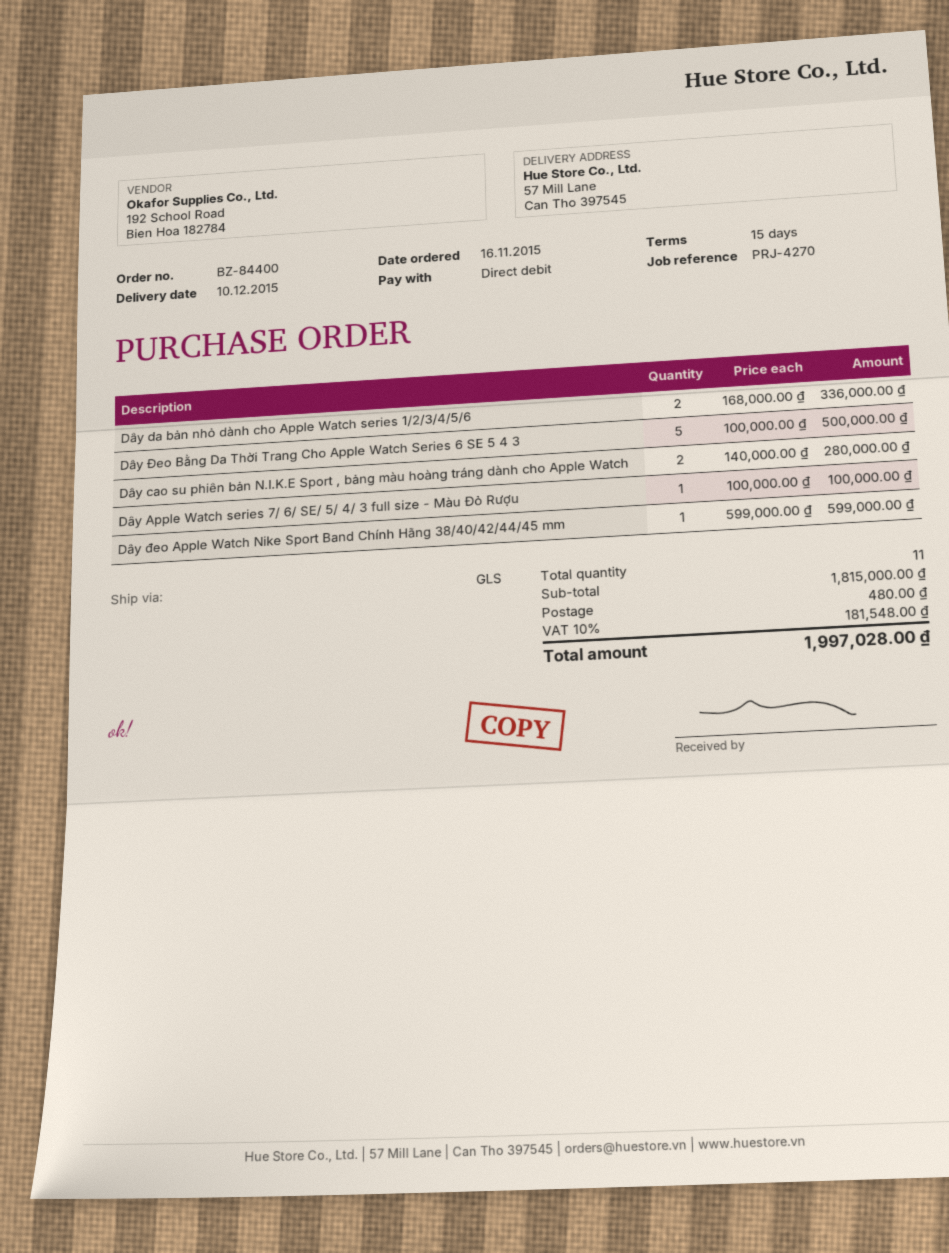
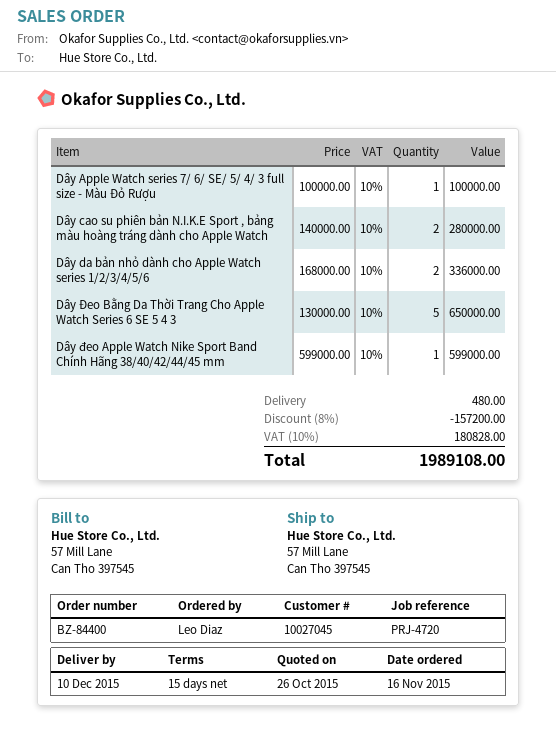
reference: PRJ-4270 -> PRJ-4720
Dây Đeo Bằng Da Thời Trang Cho Apple Watch Series 6 SE 5 4 3: 5 x 100000.00 = 500000.00 -> 5 x 130000.00 = 650000.00
discount: none -> 8% = 157200.00
tax: 10% = 181548.00 -> 10% = 180828.00
total: 1997028.00 -> 1989108.00

